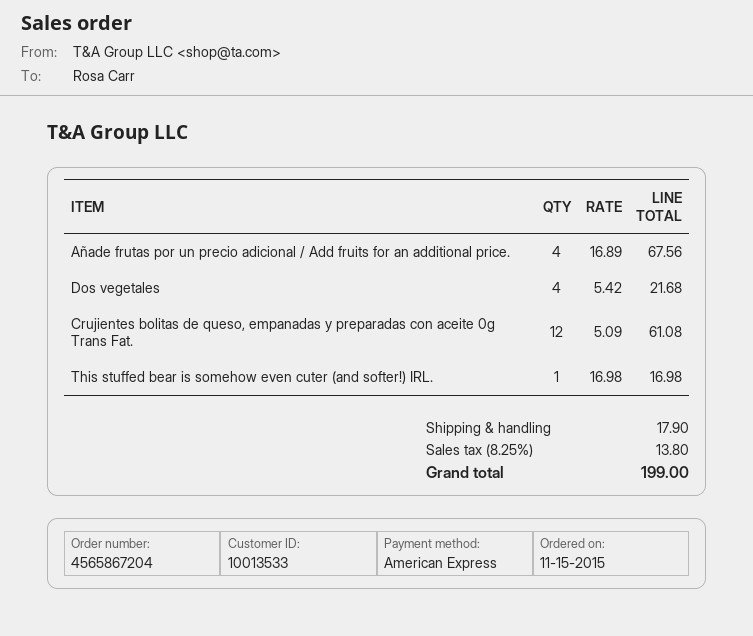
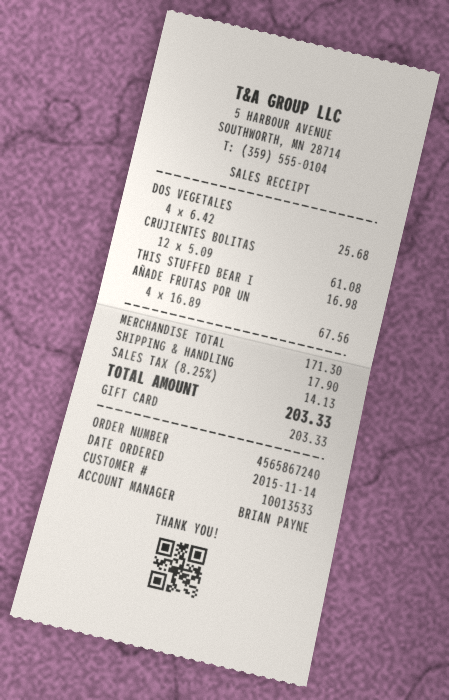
order number: 4565867204 -> 4565867240
order date: 2015-11-15 -> 2015-11-14
payment method: American Express -> gift card
Dos vegetales: 4 x 5.42 = 21.68 -> 4 x 6.42 = 25.68
tax: 8.25% = 13.80 -> 8.25% = 14.13
total: 199.00 -> 203.33

